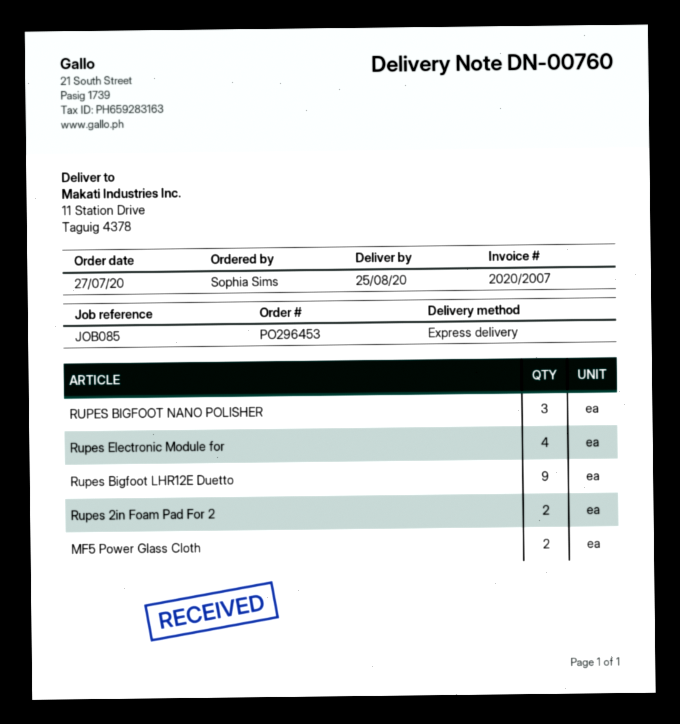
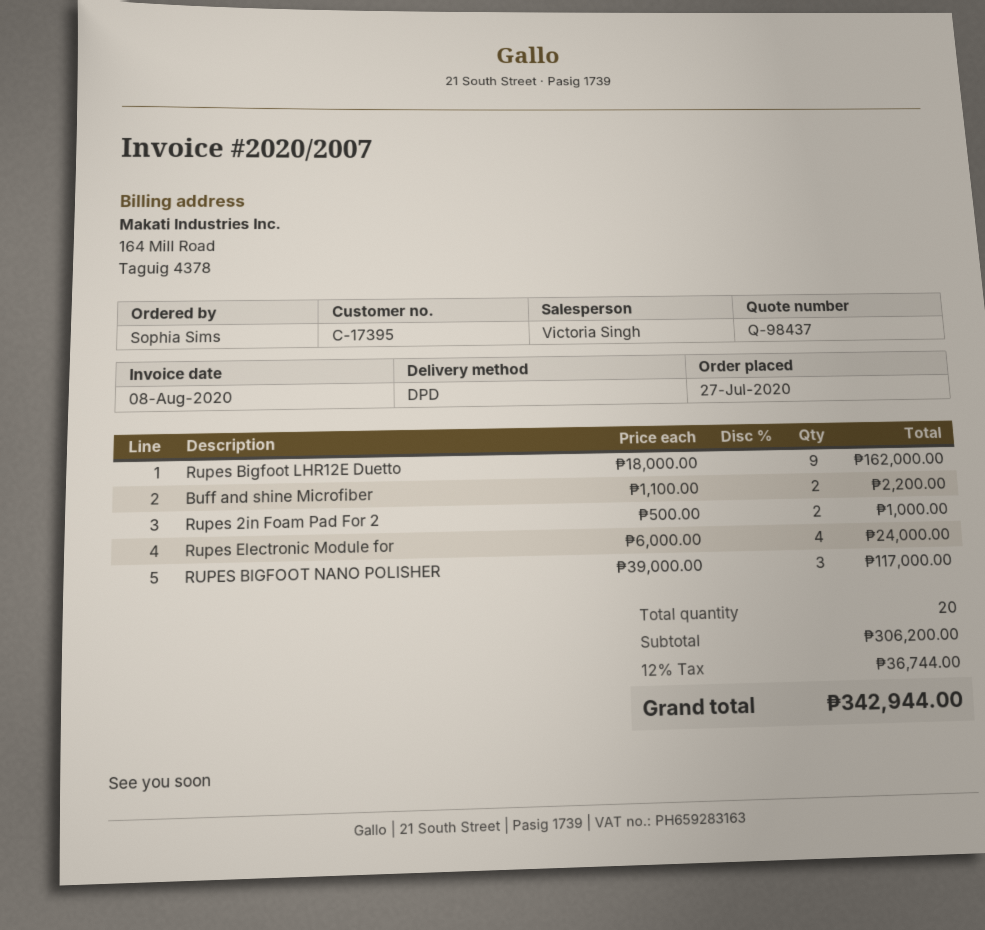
shipping method: express -> DPD
MF5 Power Glass Cloth: 2 -> none
Buff and shine Microfiber: none -> 2

